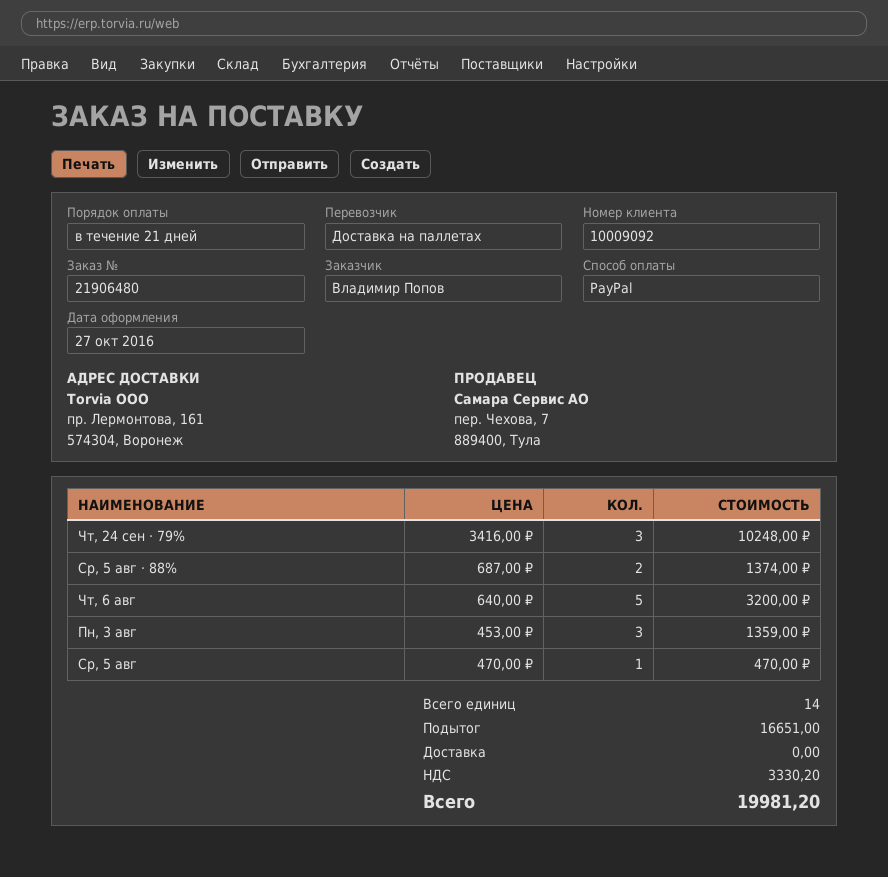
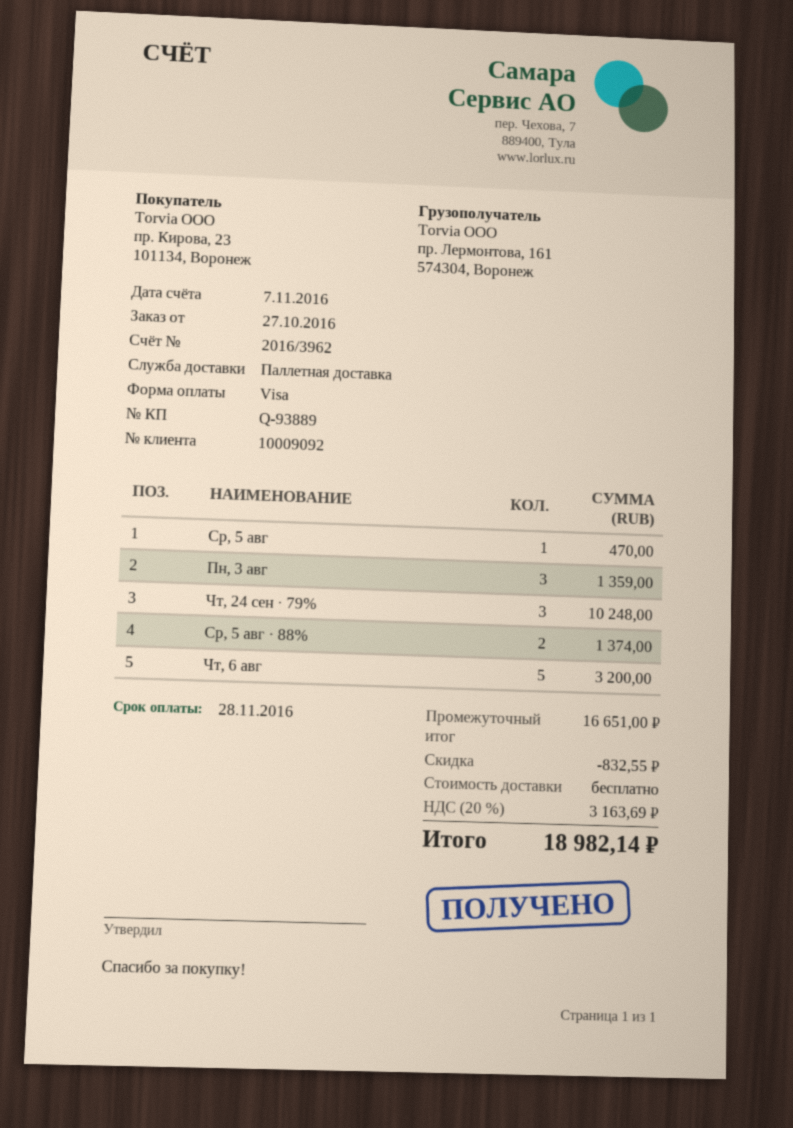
payment method: PayPal -> Visa
discount: none -> 832.55
tax: 3330.20 -> 3163.69
total: 19981.20 -> 18982.14

